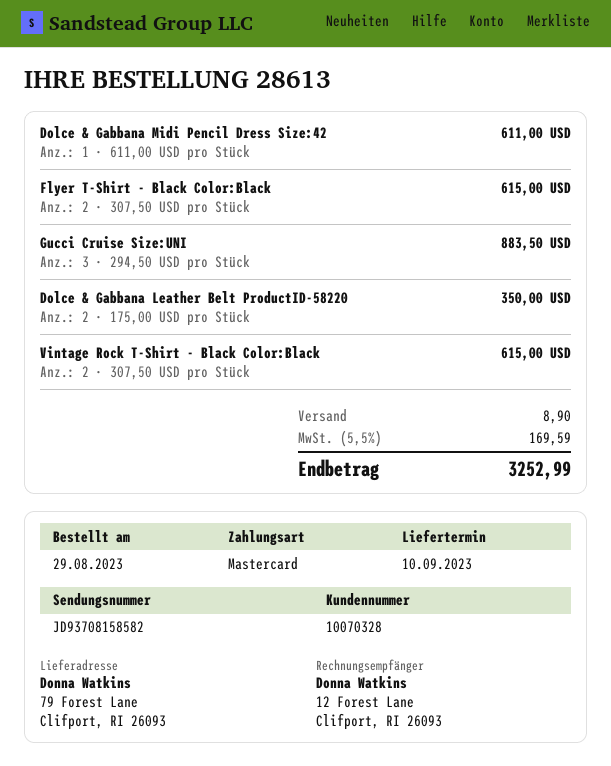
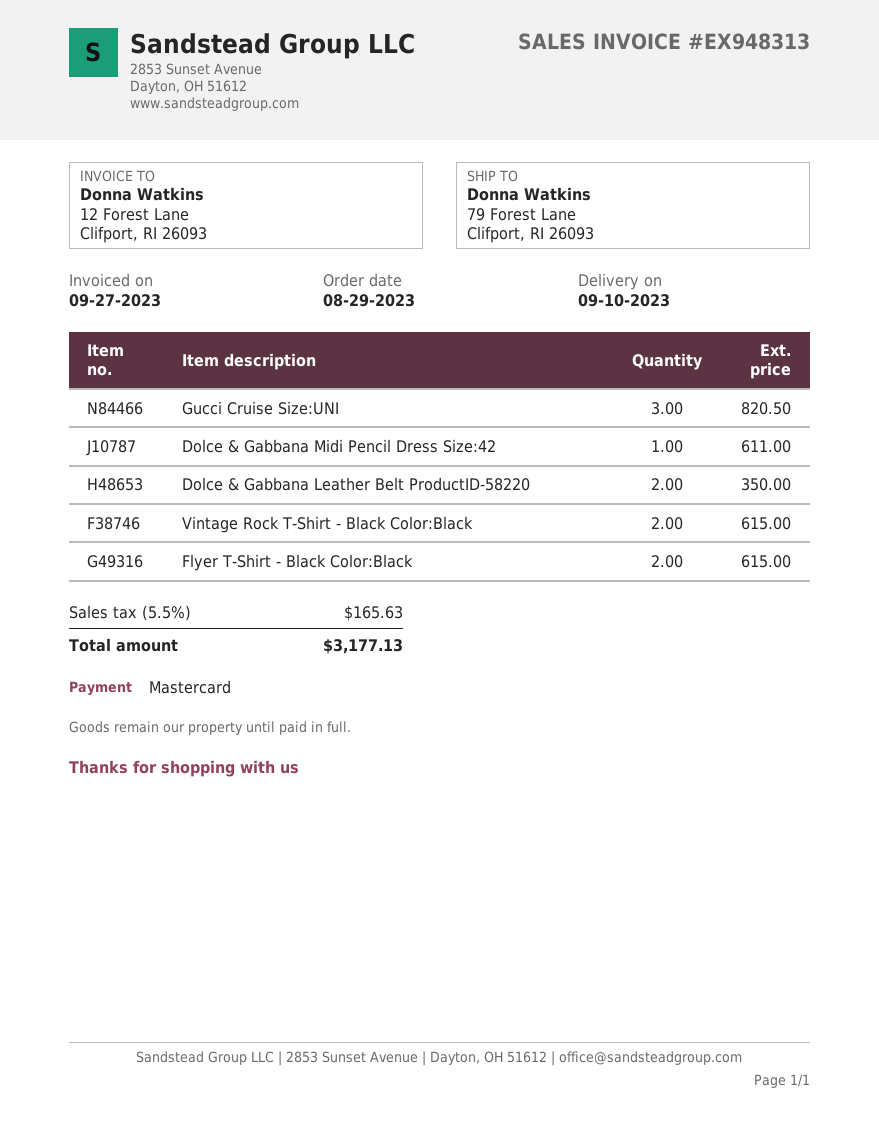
Gucci Cruise Size:UNI: 3 for 883.50 -> 3 for 820.50
shipping: 8.90 -> none
tax: 5.5% = 169.59 -> 5.5% = 165.63
total: 3252.99 -> 3177.13

